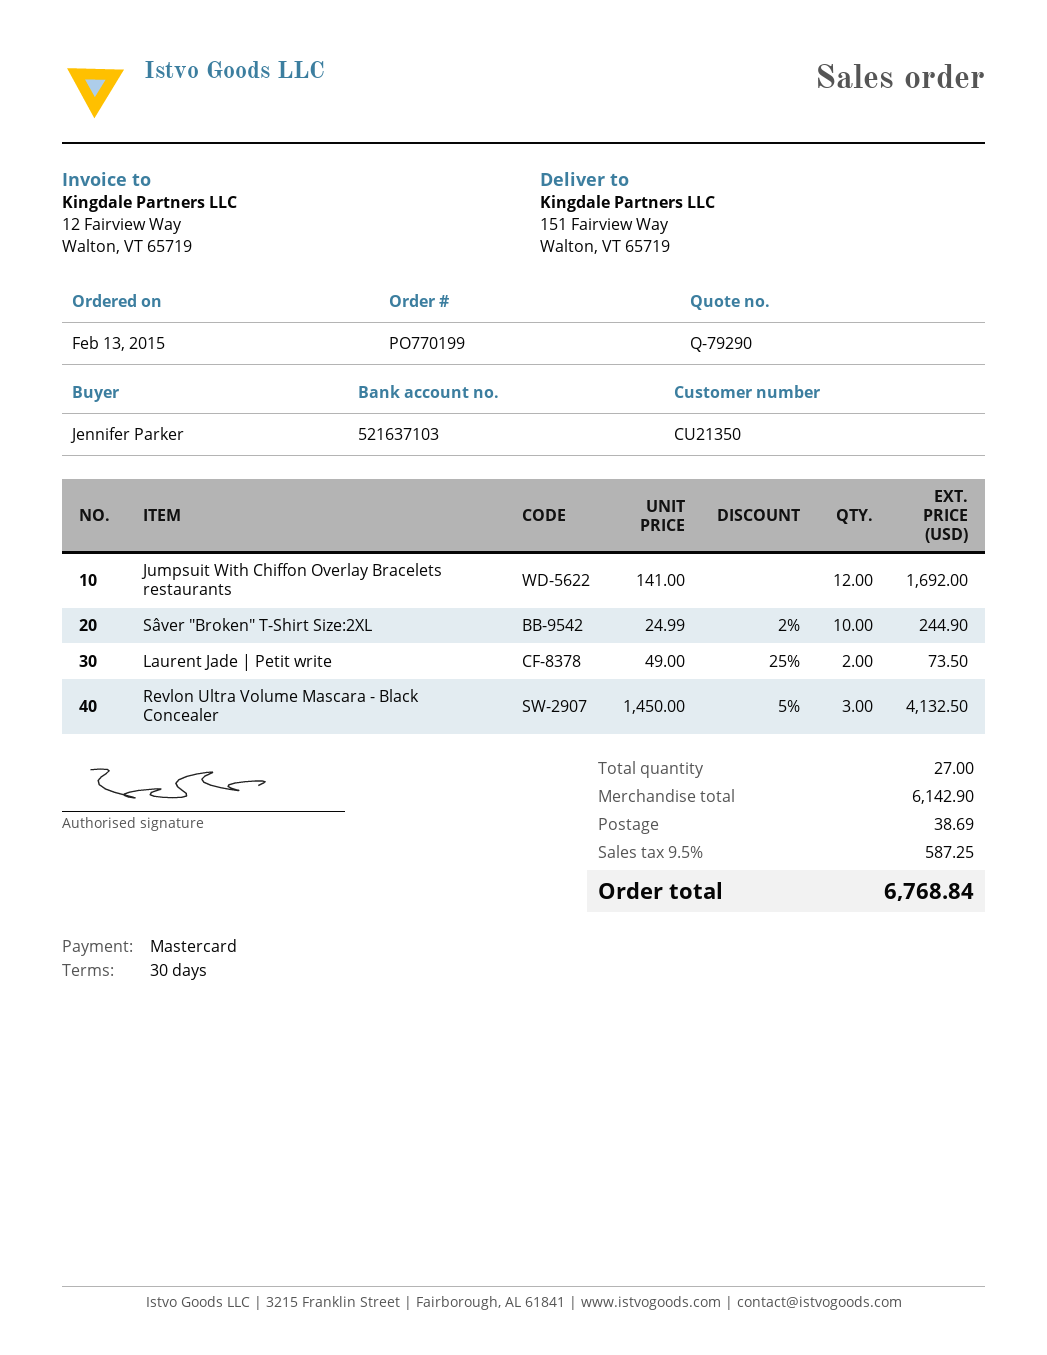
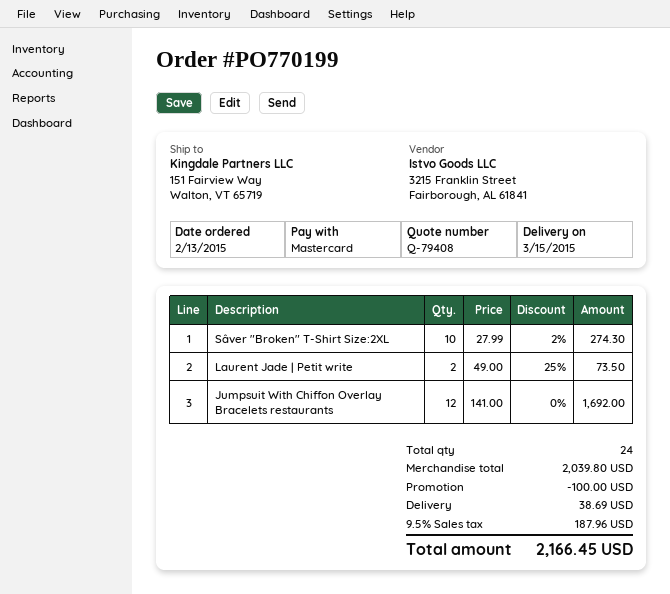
quote number: Q-79290 -> Q-79408
Sâver "Broken" T-Shirt Size:2XL: 10 x 24.99 - 2% = 244.90 -> 10 x 27.99 - 2% = 274.30
Revlon Ultra Volume Mascara - Black Concealer: 3 x 1450.00 - 5% = 4132.50 -> none
total quantity: 27 -> 24
subtotal: 6142.90 -> 2039.80
discount: none -> 100.00
tax: 9.5% = 587.25 -> 9.5% = 187.96
total: 6768.84 -> 2166.45

